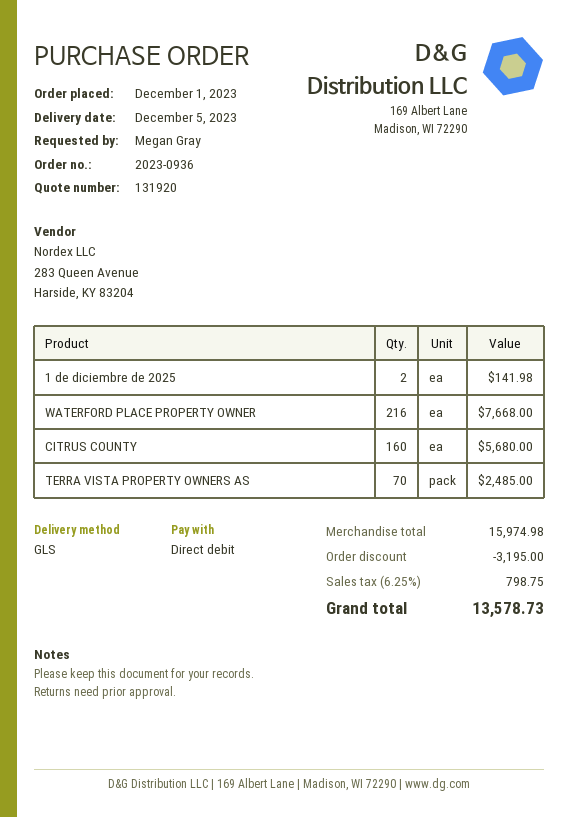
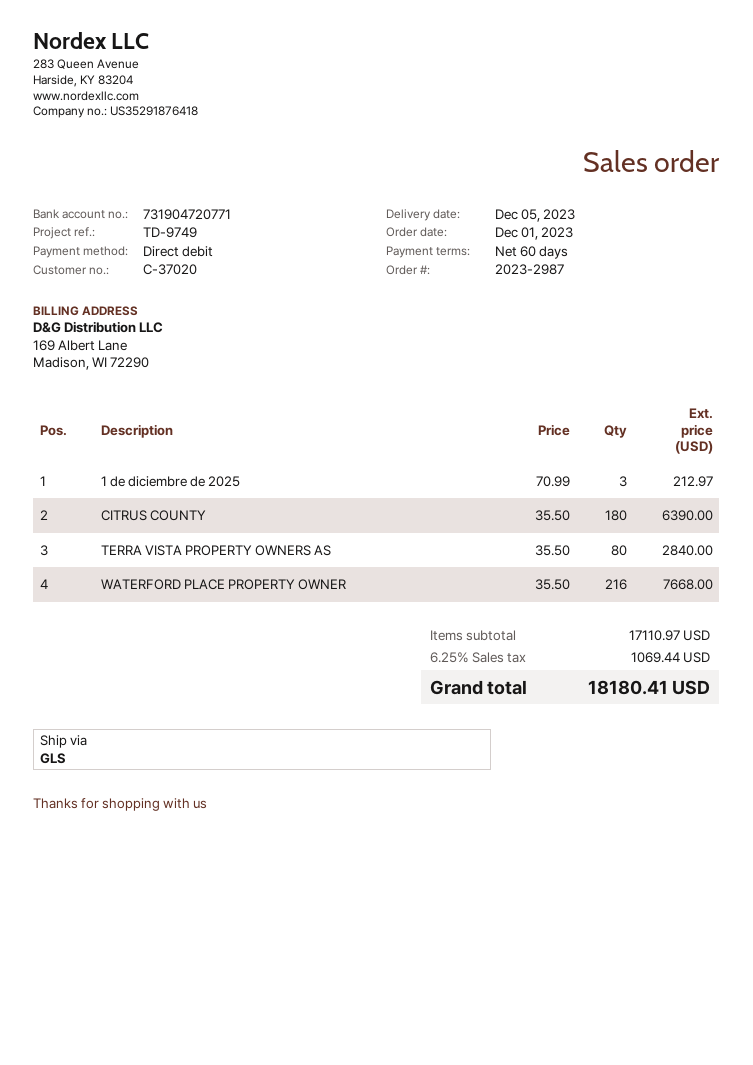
order number: 2023-0936 -> 2023-2987
1 de diciembre de 2025: 2 for 141.98 -> 3 for 212.97
CITRUS COUNTY: 160 for 5680.00 -> 180 for 6390.00
TERRA VISTA PROPERTY OWNERS AS: 70 for 2485.00 -> 80 for 2840.00
subtotal: 15974.98 -> 17110.97
discount: 3195.00 -> none
tax: 6.25% = 798.75 -> 6.25% = 1069.44
total: 13578.73 -> 18180.41

